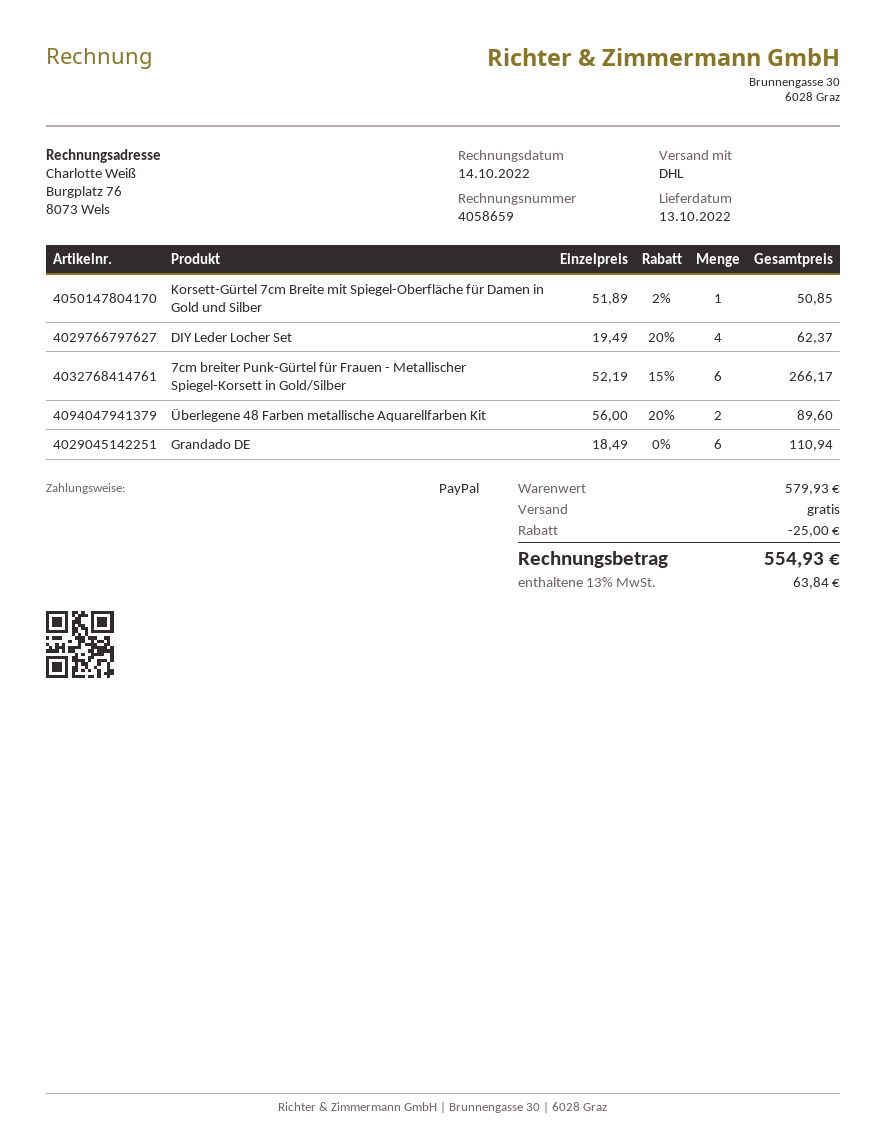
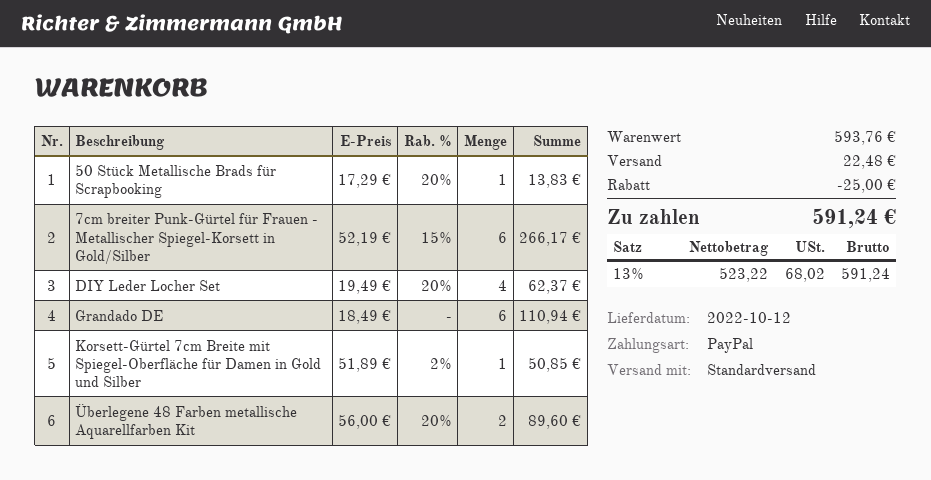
delivery date: 2022-10-13 -> 2022-10-12
shipping method: DHL -> standard
50 Stück Metallische Brads für Scrapbooking: none -> 1 x 17.29 - 20% = 13.83
subtotal: 579.93 -> 593.76
shipping: 0.00 -> 22.48
tax: 13% = 63.84 -> 13% = 68.02
total: 554.93 -> 591.24

